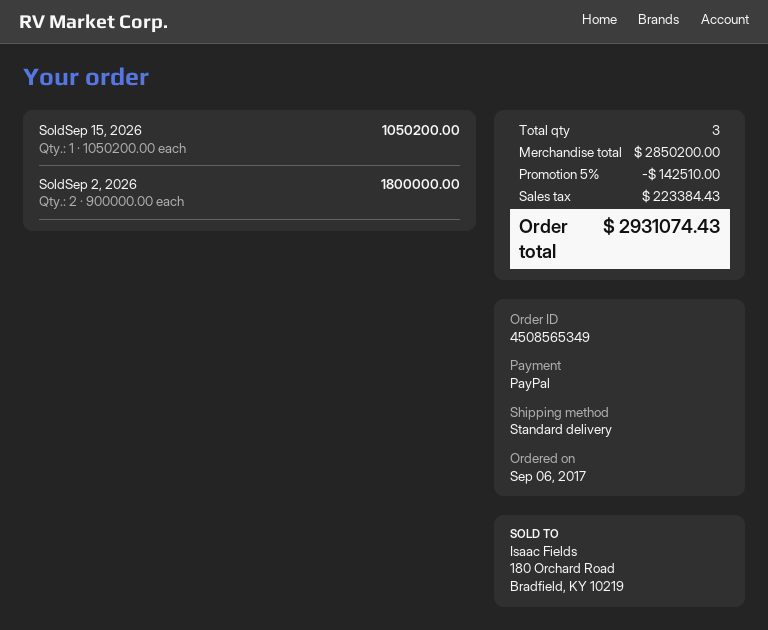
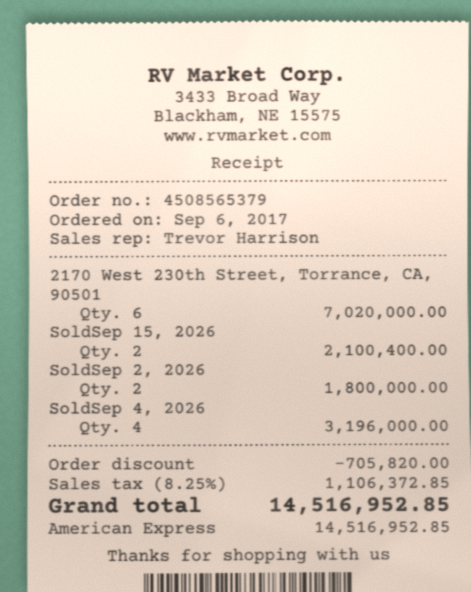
order number: 4508565349 -> 4508565379
payment method: PayPal -> American Express
SoldSep 15, 2026: 1 for 1050200.00 -> 2 for 2100400.00
2170 West 230th Street, Torrance, CA, 90501: none -> 6 for 7020000.00
SoldSep 4, 2026: none -> 4 for 3196000.00
discount: 142510.00 -> 705820.00
tax: 223384.43 -> 1106372.85
total: 2931074.43 -> 14516952.85

